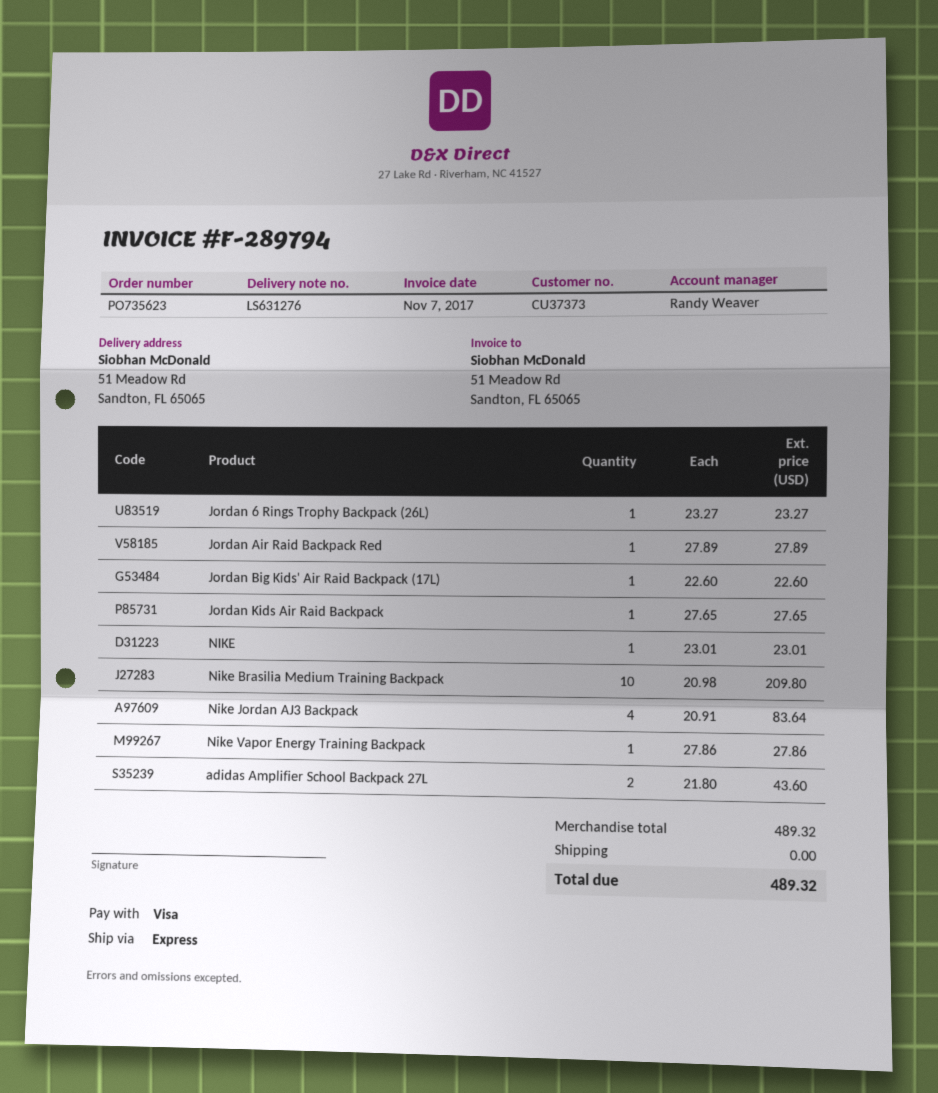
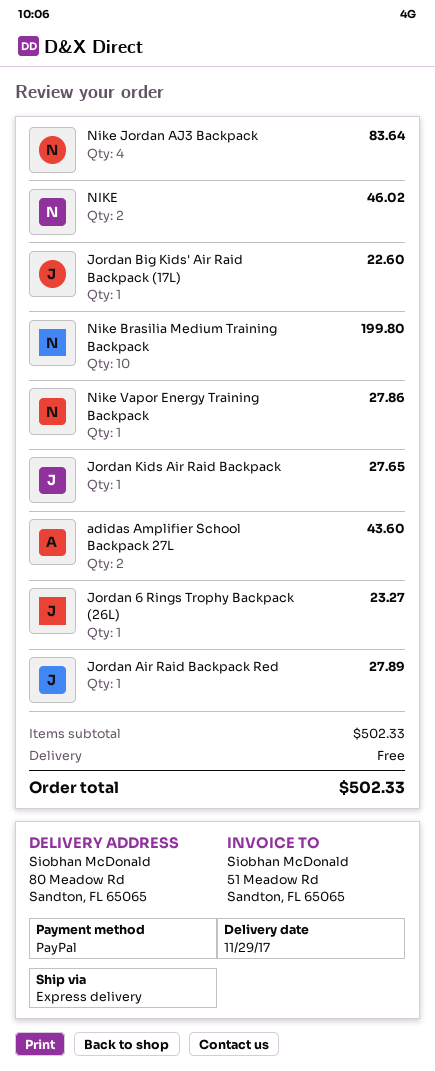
payment method: Visa -> PayPal
ship to: 51 Meadow Rd, Sandton, FL 65065 -> 80 Meadow Rd, Sandton, FL 65065
NIKE: 1 for 23.01 -> 2 for 46.02
Nike Brasilia Medium Training Backpack: 10 for 209.80 -> 10 for 199.80
subtotal: 489.32 -> 502.33
total: 489.32 -> 502.33

